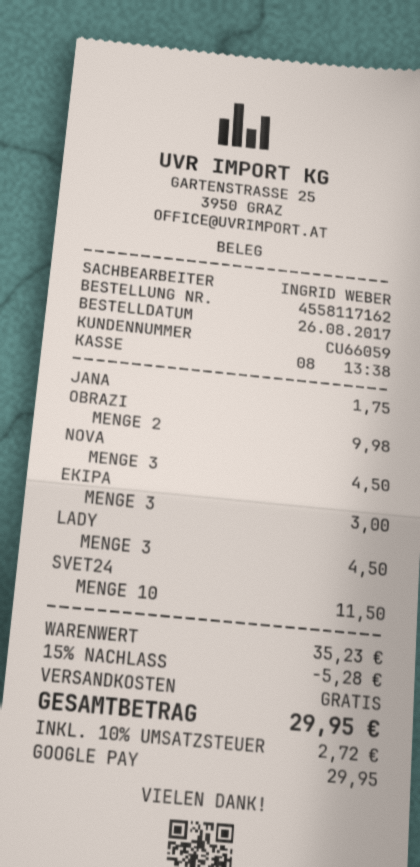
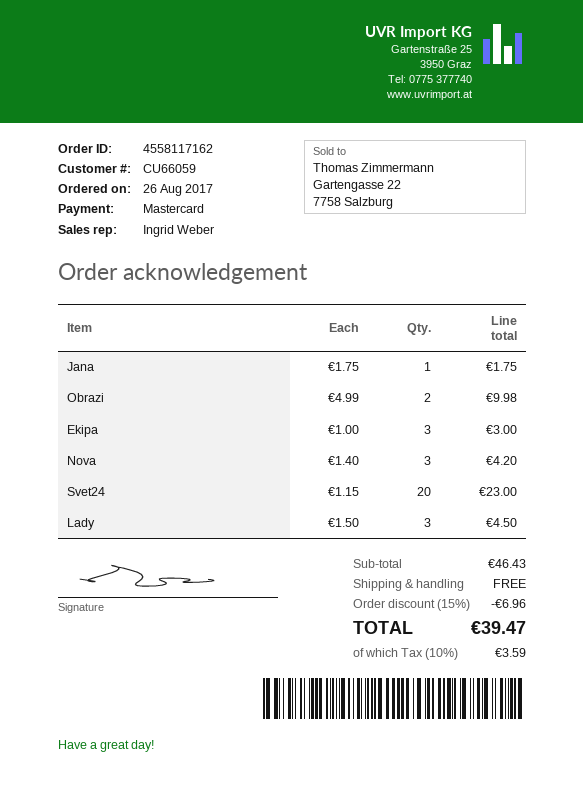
payment method: Google Pay -> Mastercard
NOVA: 3 for 4.50 -> 3 for 4.20
SVET24: 10 for 11.50 -> 20 for 23.00
subtotal: 35.23 -> 46.43
discount: 15% = 5.28 -> 15% = 6.96
tax: 10% = 2.72 -> 10% = 3.59
total: 29.95 -> 39.47

